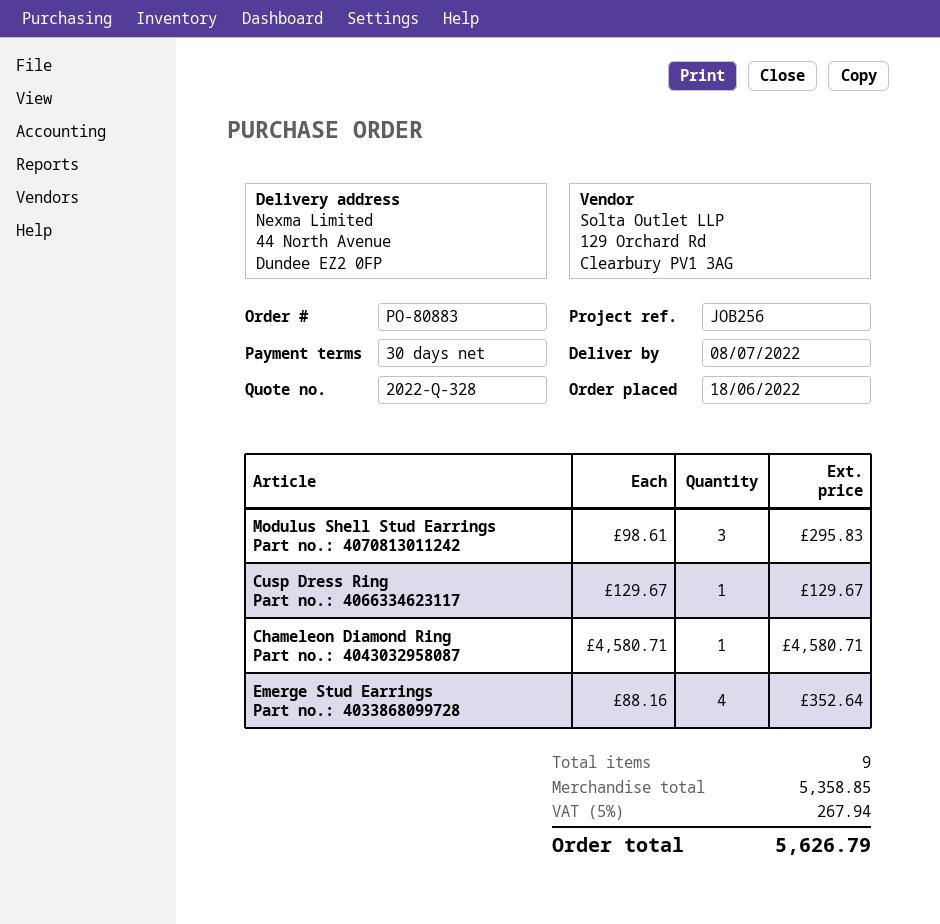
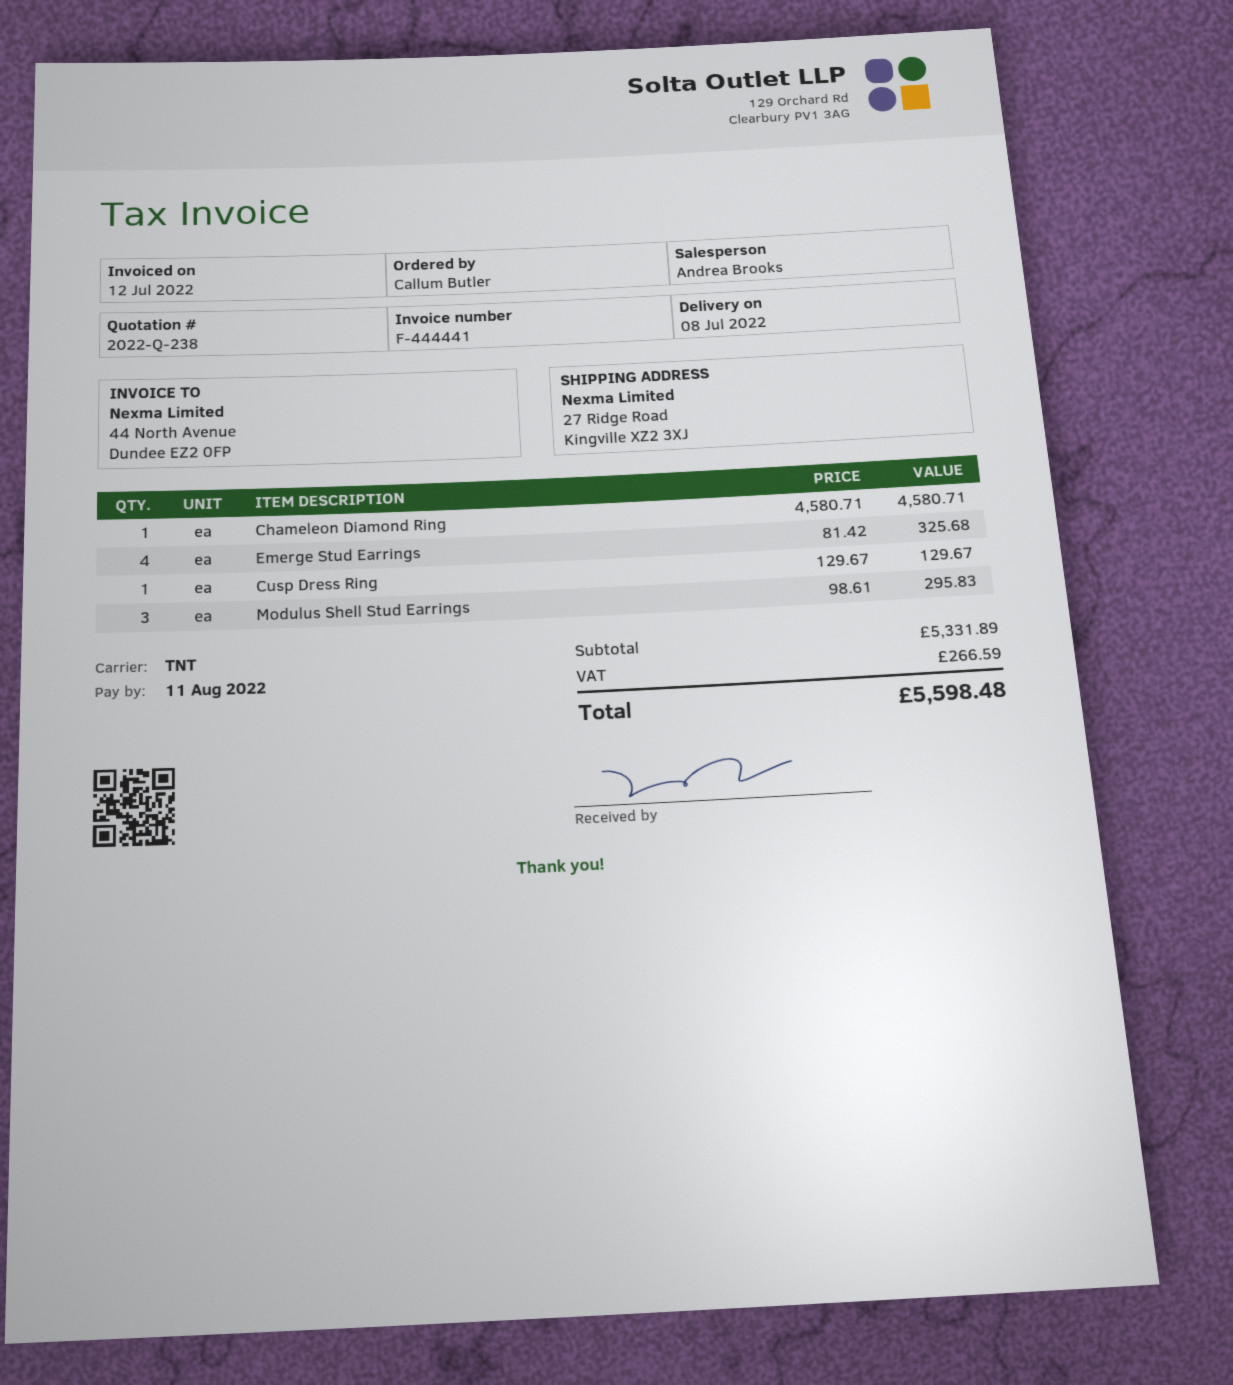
quote number: 2022-Q-328 -> 2022-Q-238
ship to: 44 North Avenue, Dundee EZ2 0FP -> 27 Ridge Road, Kingville XZ2 3XJ
Emerge Stud Earrings: 4 x 88.16 = 352.64 -> 4 x 81.42 = 325.68
subtotal: 5358.85 -> 5331.89
tax: 267.94 -> 266.59
total: 5626.79 -> 5598.48

